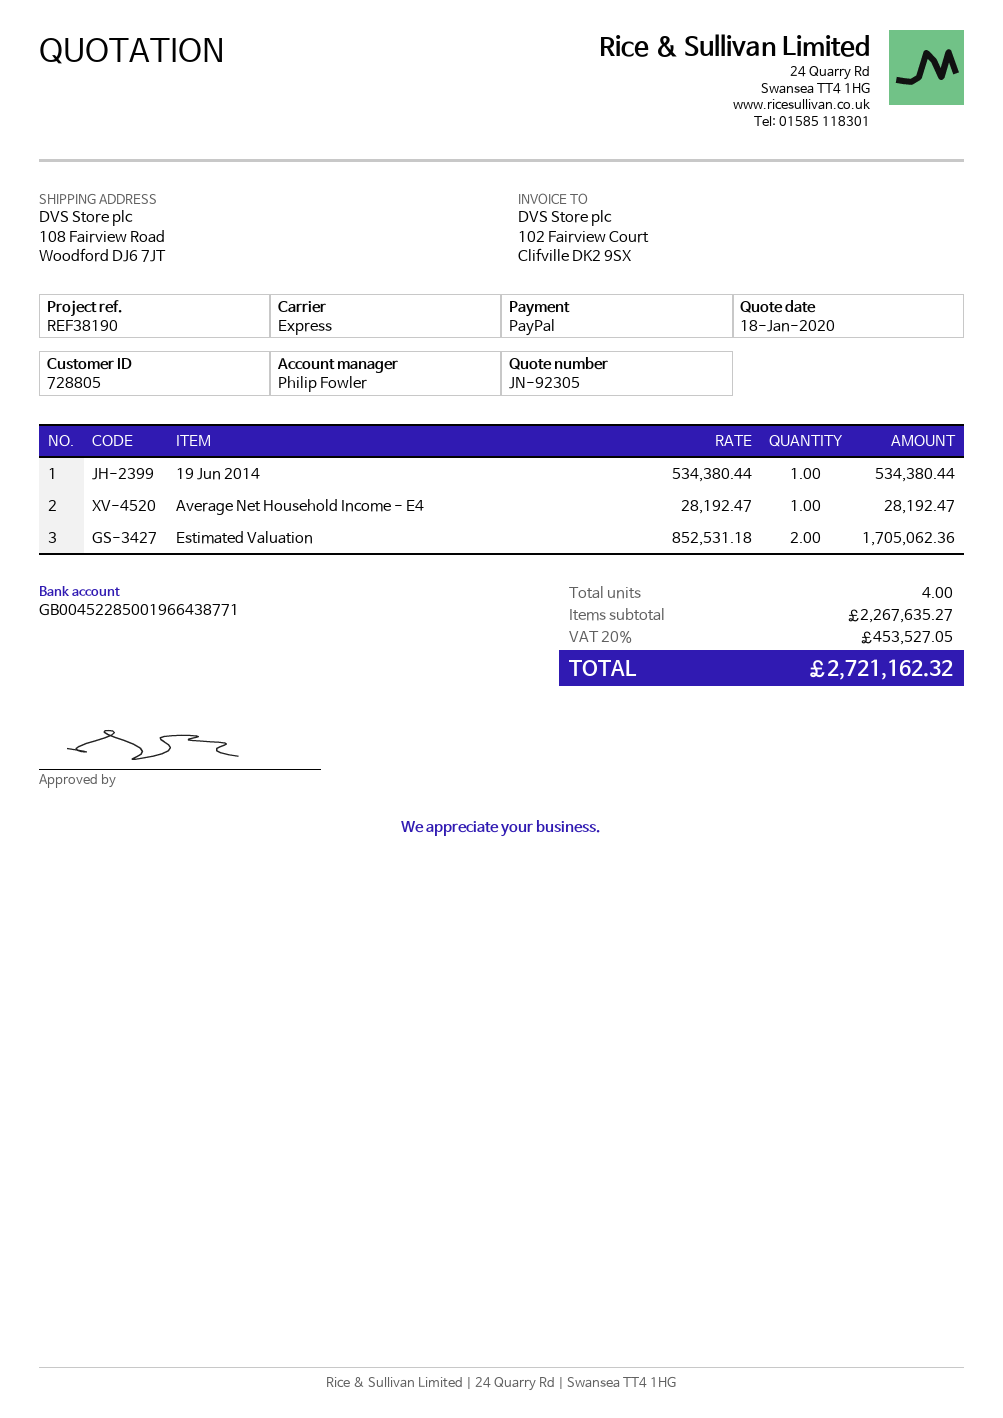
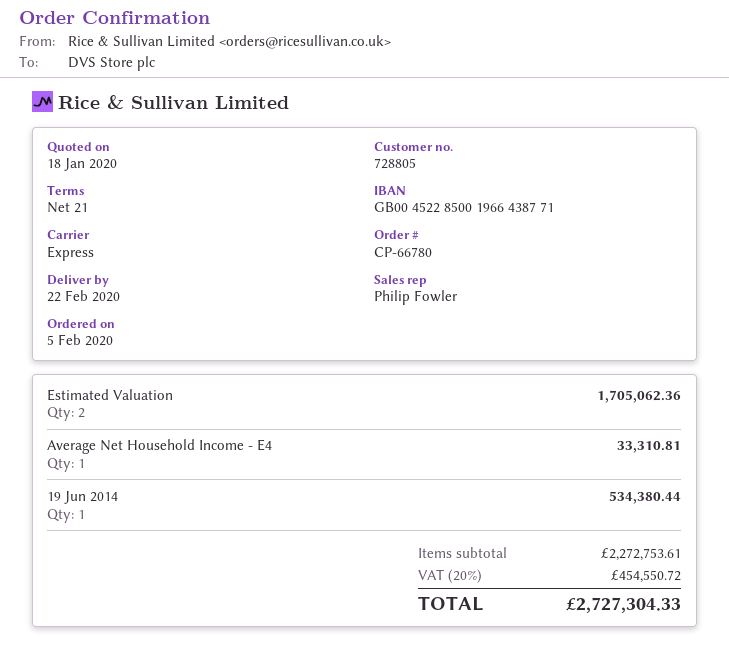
Average Net Household Income - E4: 1 for 28192.47 -> 1 for 33310.81
subtotal: 2267635.27 -> 2272753.61
tax: 20% = 453527.05 -> 20% = 454550.72
total: 2721162.32 -> 2727304.33

